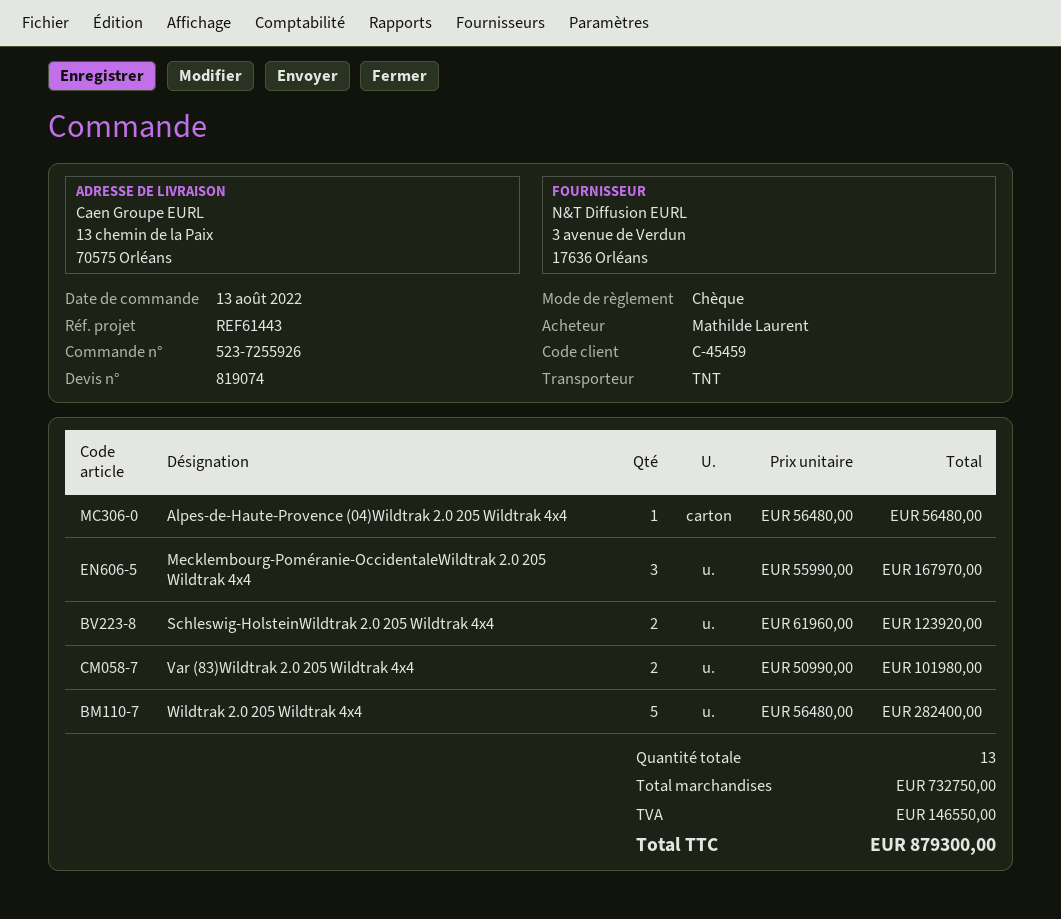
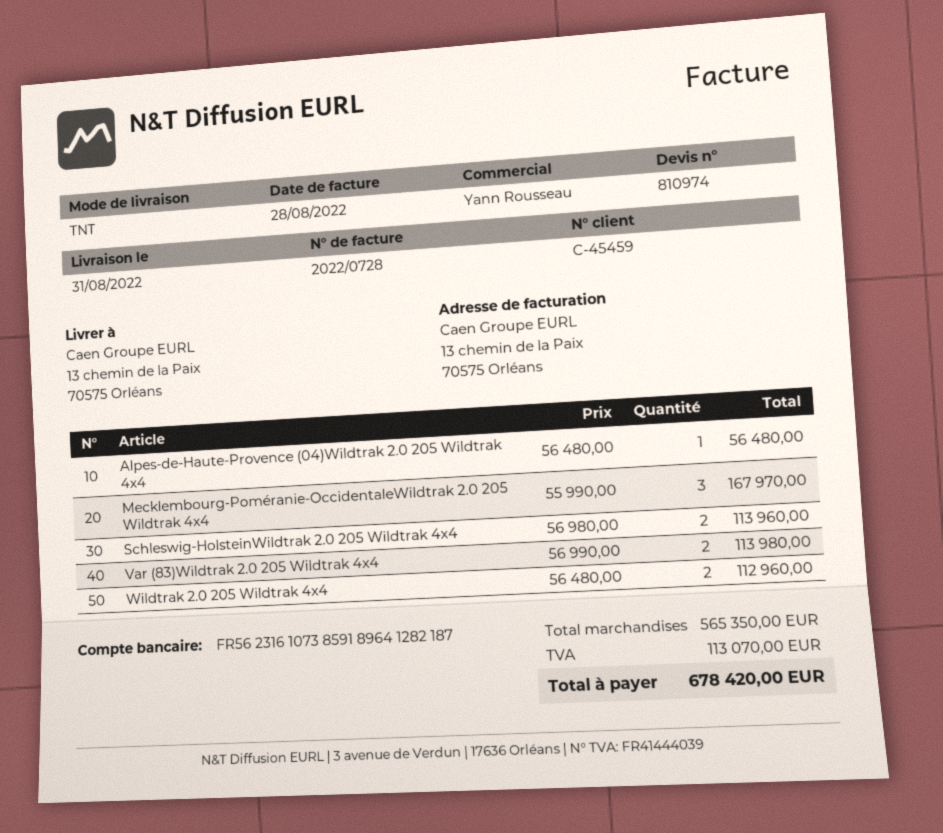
quote number: 819074 -> 810974
Schleswig-HolsteinWildtrak 2.0 205 Wildtrak 4x4: 2 x 61960.00 = 123920.00 -> 2 x 56980.00 = 113960.00
Var (83)Wildtrak 2.0 205 Wildtrak 4x4: 2 x 50990.00 = 101980.00 -> 2 x 56990.00 = 113980.00
Wildtrak 2.0 205 Wildtrak 4x4: 5 x 56480.00 = 282400.00 -> 2 x 56480.00 = 112960.00
subtotal: 732750.00 -> 565350.00
tax: 146550.00 -> 113070.00
total: 879300.00 -> 678420.00

